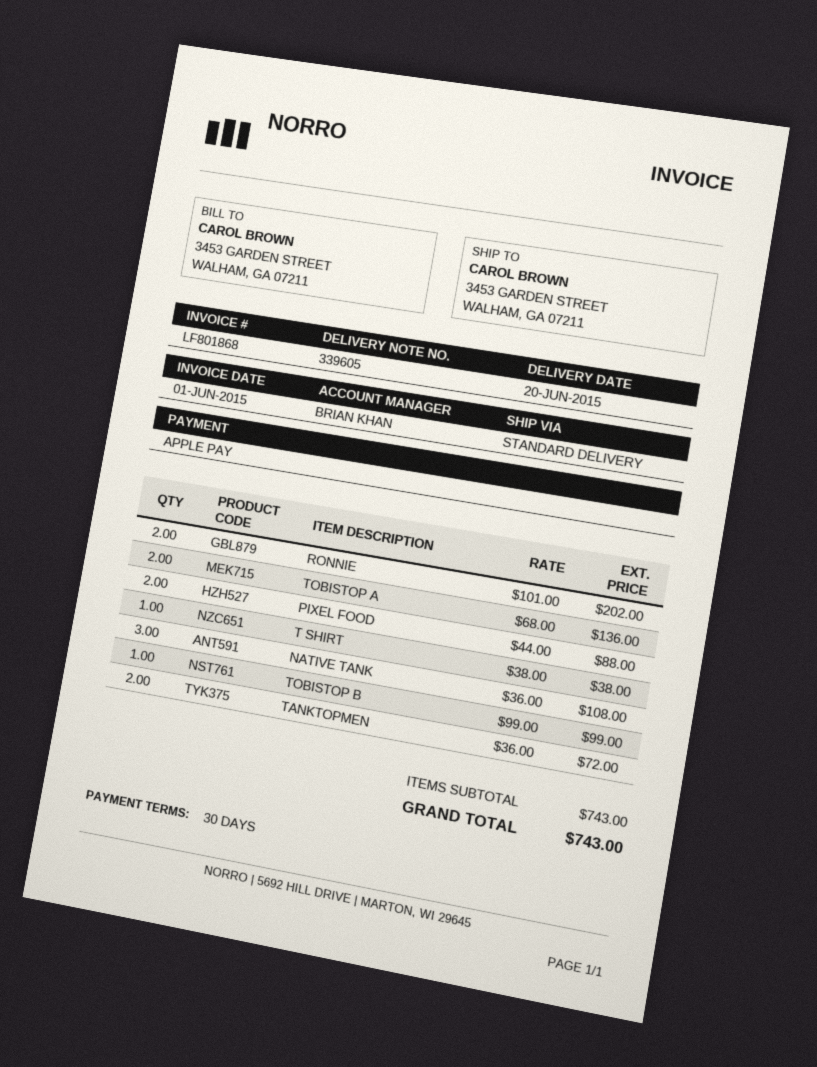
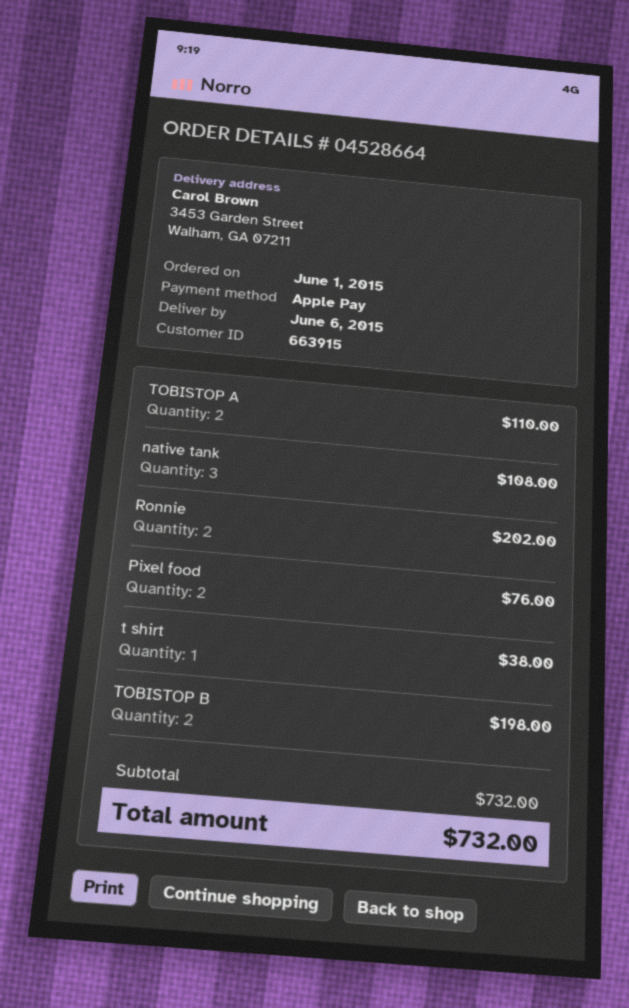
delivery date: 2015-06-20 -> 2015-06-06
TOBISTOP A: 2 for 136.00 -> 2 for 110.00
PIXEL FOOD: 2 for 88.00 -> 2 for 76.00
TOBISTOP B: 1 for 99.00 -> 2 for 198.00
TANKTOPMEN: 2 for 72.00 -> none
subtotal: 743.00 -> 732.00
total: 743.00 -> 732.00

